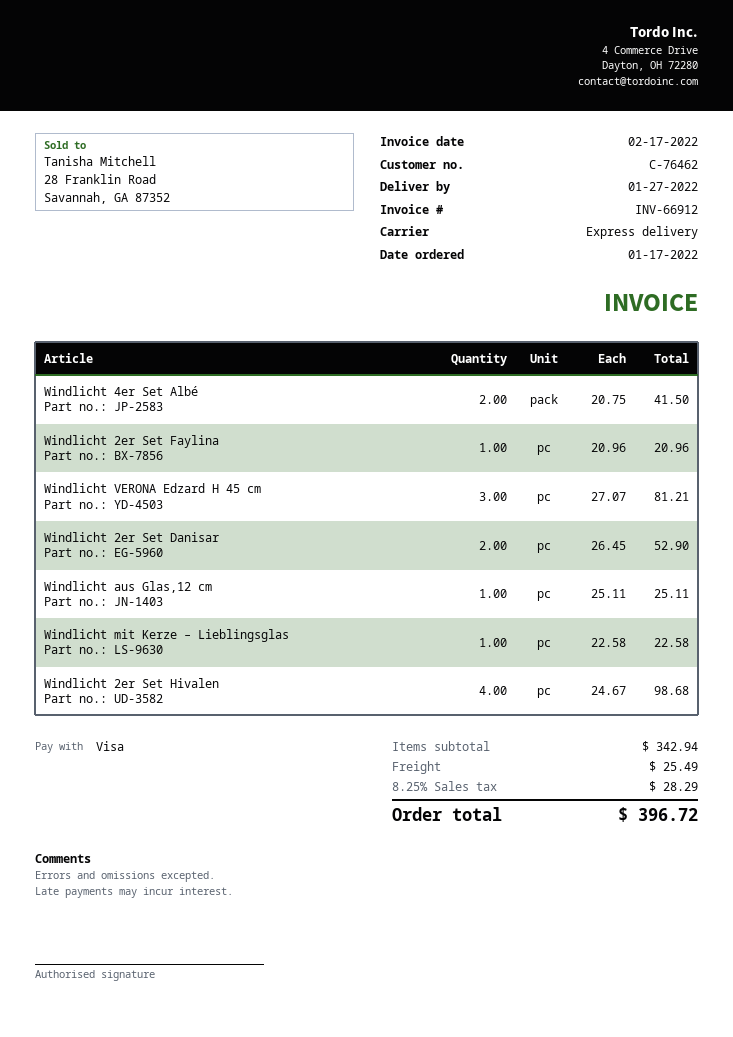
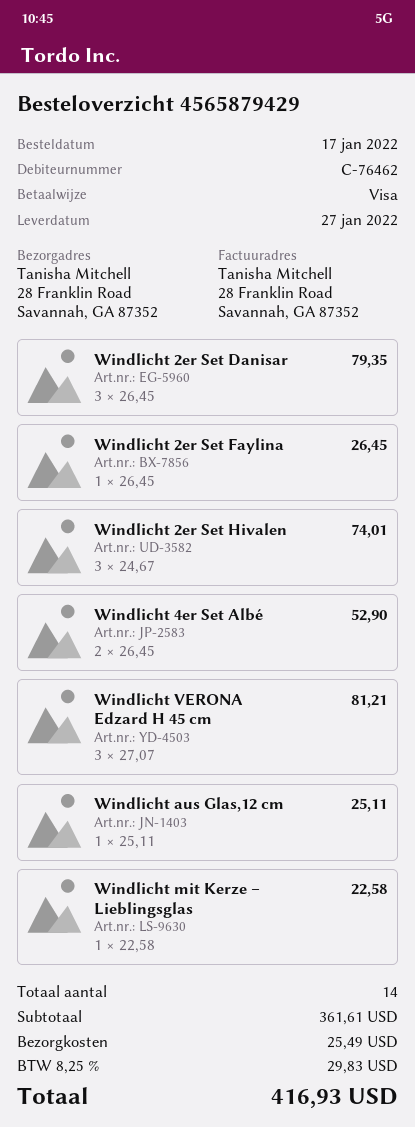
Windlicht 4er Set Albé: 2 x 20.75 = 41.50 -> 2 x 26.45 = 52.90
Windlicht 2er Set Faylina: 1 x 20.96 = 20.96 -> 1 x 26.45 = 26.45
Windlicht 2er Set Danisar: 2 x 26.45 = 52.90 -> 3 x 26.45 = 79.35
Windlicht 2er Set Hivalen: 4 x 24.67 = 98.68 -> 3 x 24.67 = 74.01
subtotal: 342.94 -> 361.61
tax: 8.25% = 28.29 -> 8.25% = 29.83
total: 396.72 -> 416.93

